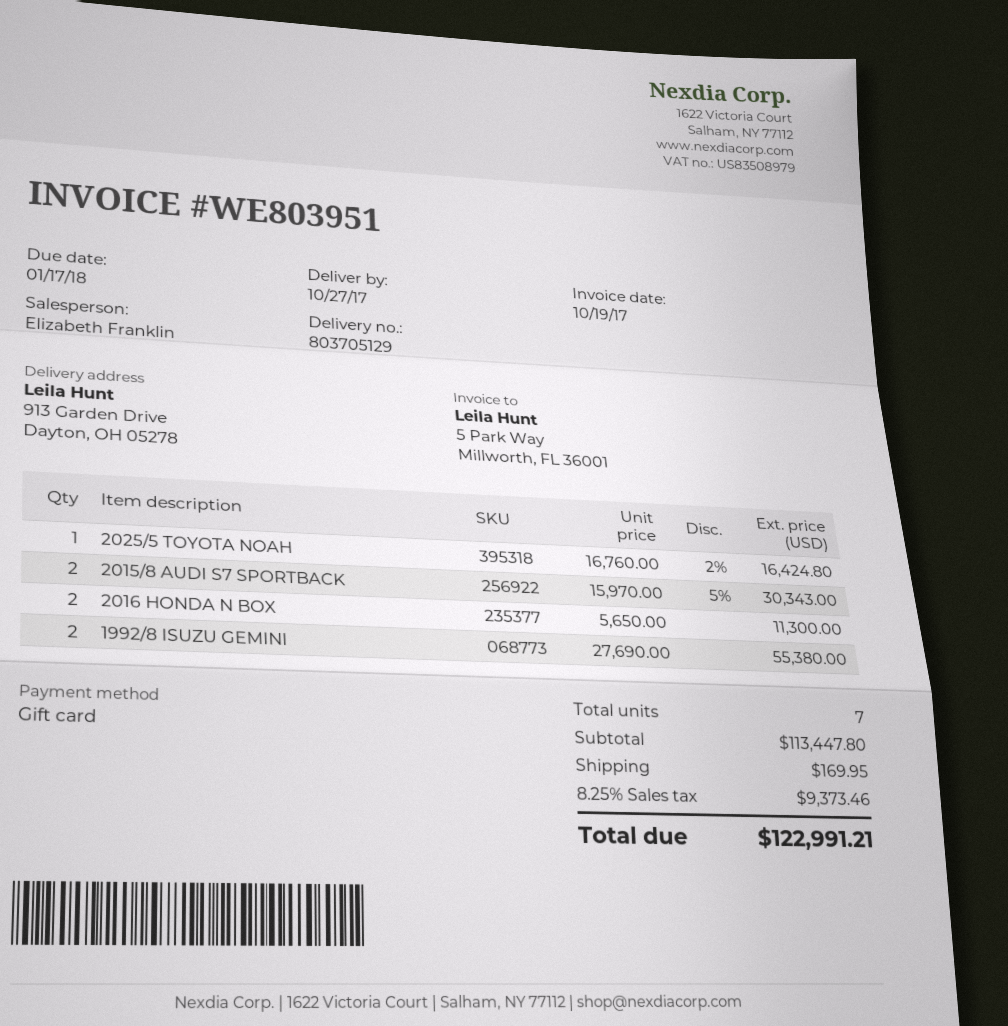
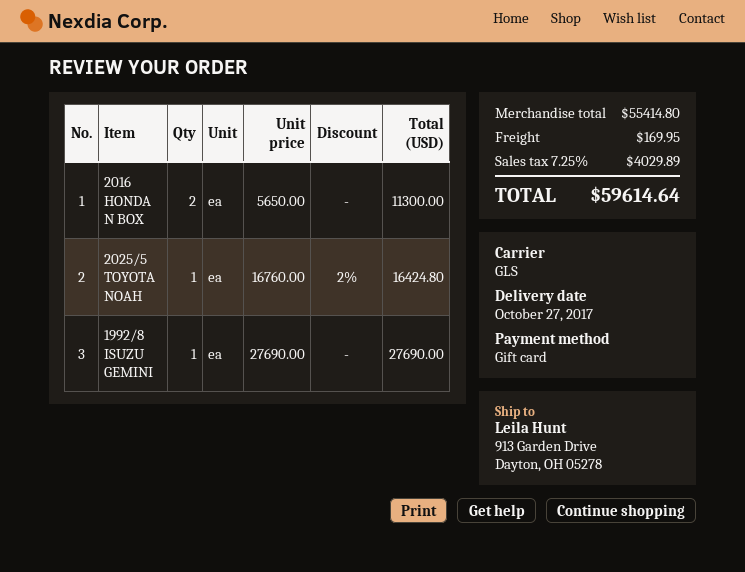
2015/8 AUDI S7 SPORTBACK: 2 x 15970.00 - 5% = 30343.00 -> none
1992/8 ISUZU GEMINI: 2 x 27690.00 = 55380.00 -> 1 x 27690.00 = 27690.00
subtotal: 113447.80 -> 55414.80
tax: 8.25% = 9373.46 -> 7.25% = 4029.89
total: 122991.21 -> 59614.64

